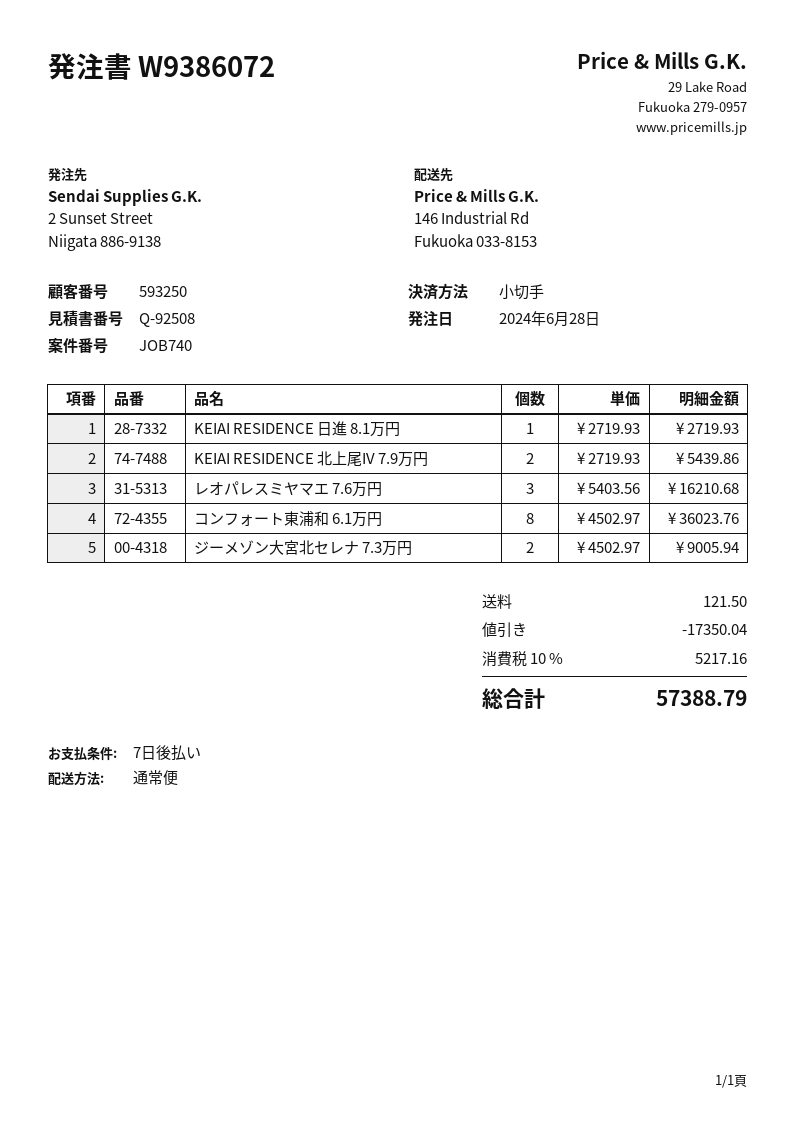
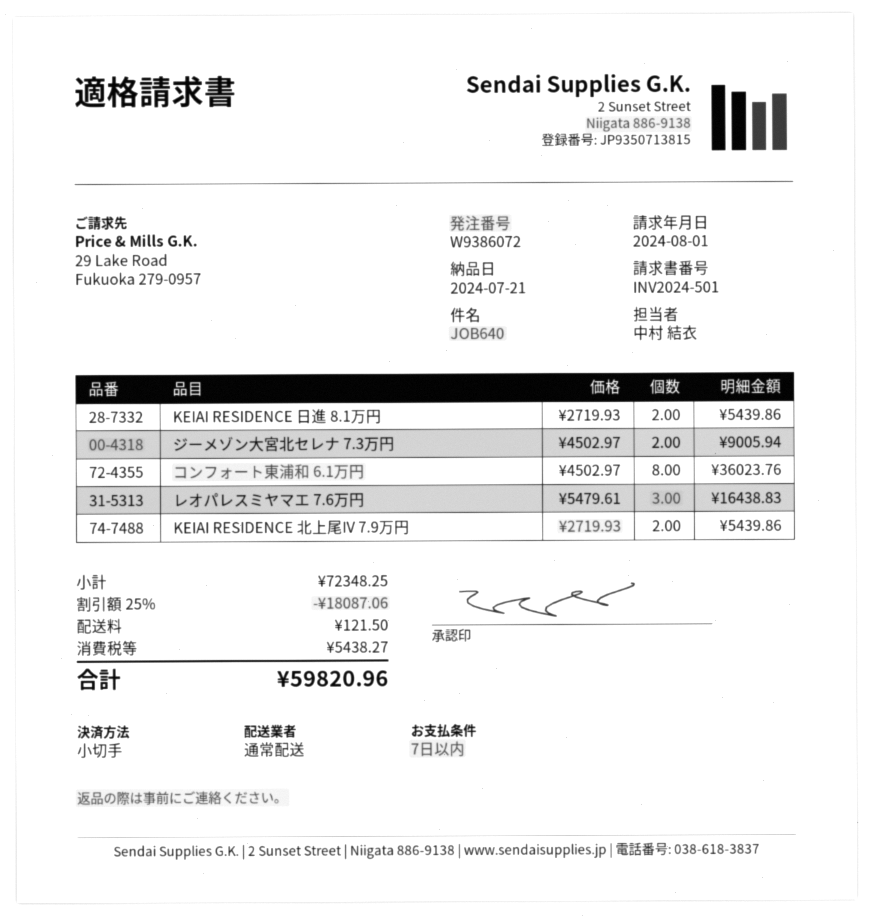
reference: JOB740 -> JOB640
KEIAI RESIDENCE 日進 8.1万円: 1 x 2719.93 = 2719.93 -> 2 x 2719.93 = 5439.86
レオパレスミヤマエ 7.6万円: 3 x 5403.56 = 16210.68 -> 3 x 5479.61 = 16438.83
discount: 17350.04 -> 18087.06
tax: 5217.16 -> 5438.27
total: 57388.79 -> 59820.96

